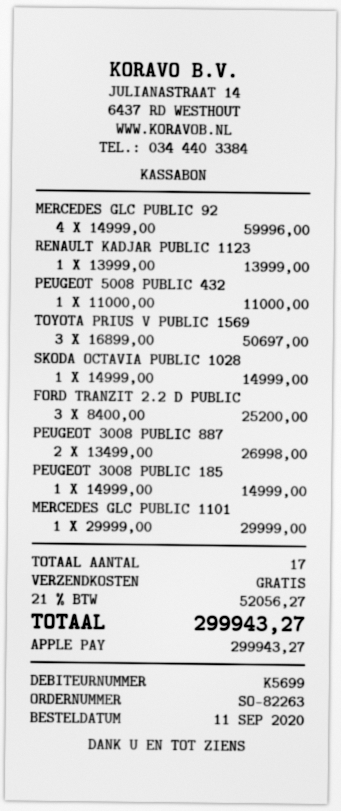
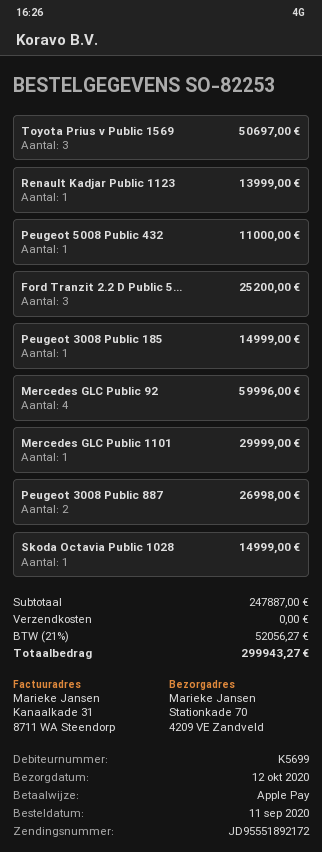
order number: SO-82263 -> SO-82253

